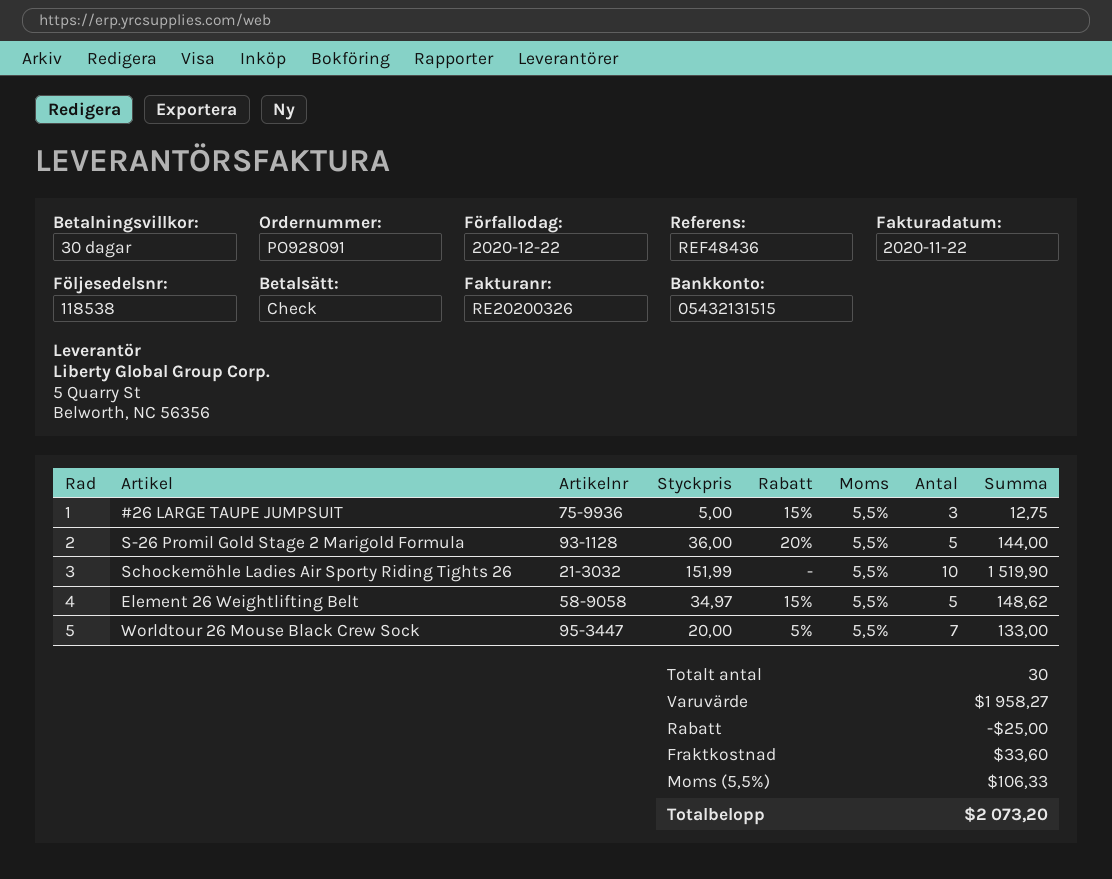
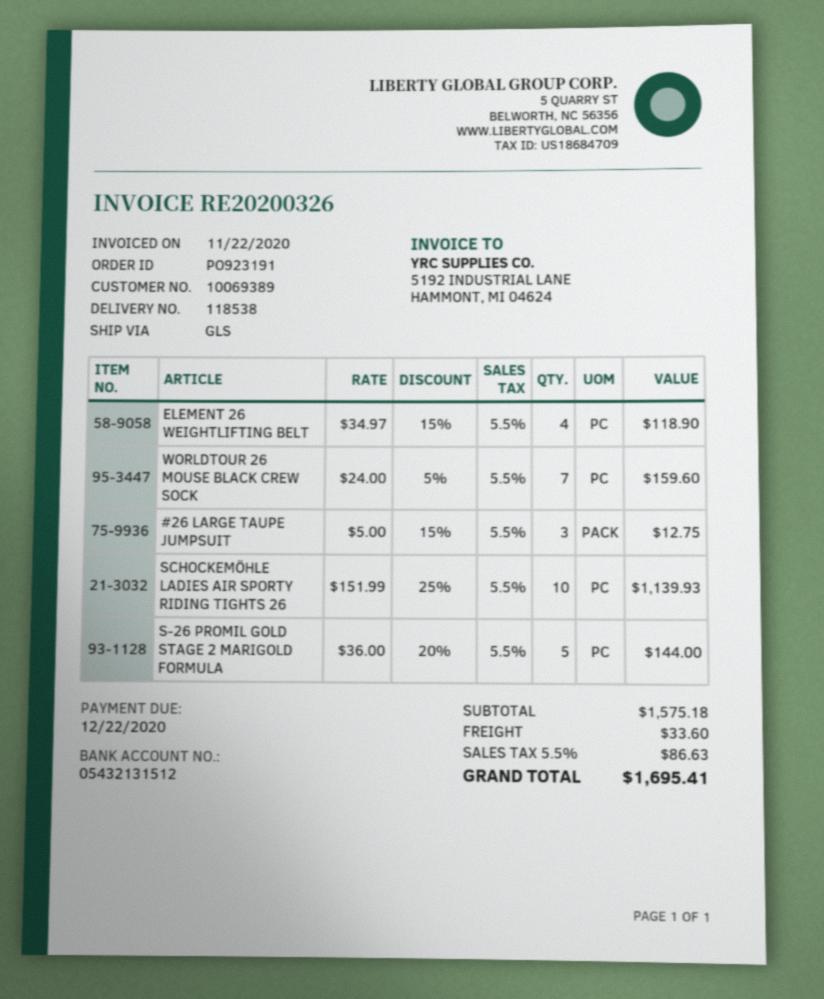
order number: PO928091 -> PO923191
bank account: 05432131515 -> 05432131512
Schockemöhle Ladies Air Sporty Riding Tights 26: 10 x 151.99 = 1519.90 -> 10 x 151.99 - 25% = 1139.93
Element 26 Weightlifting Belt: 5 x 34.97 - 15% = 148.62 -> 4 x 34.97 - 15% = 118.90
Worldtour 26 Mouse Black Crew Sock: 7 x 20.00 - 5% = 133.00 -> 7 x 24.00 - 5% = 159.60
subtotal: 1958.27 -> 1575.18
discount: 25.00 -> none
tax: 5.5% = 106.33 -> 5.5% = 86.63
total: 2073.20 -> 1695.41

